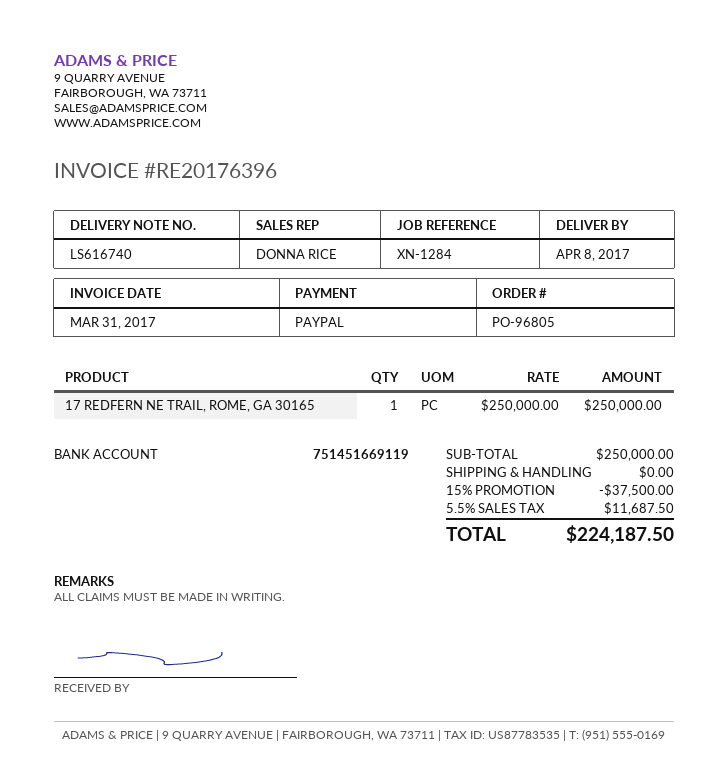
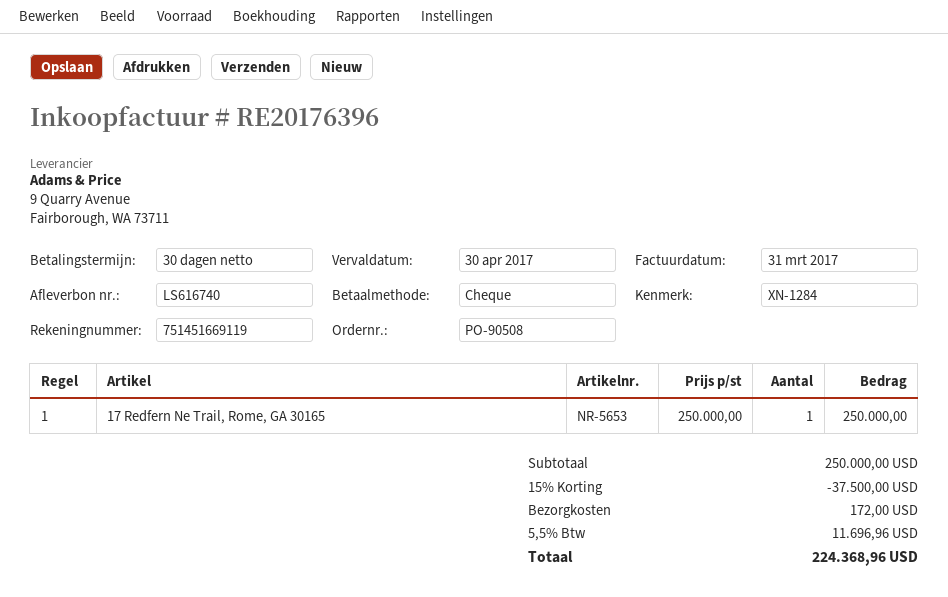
order number: PO-96805 -> PO-90508
payment method: PayPal -> cheque
shipping: 0.00 -> 172.00
tax: 5.5% = 11687.50 -> 5.5% = 11696.96
total: 224187.50 -> 224368.96

